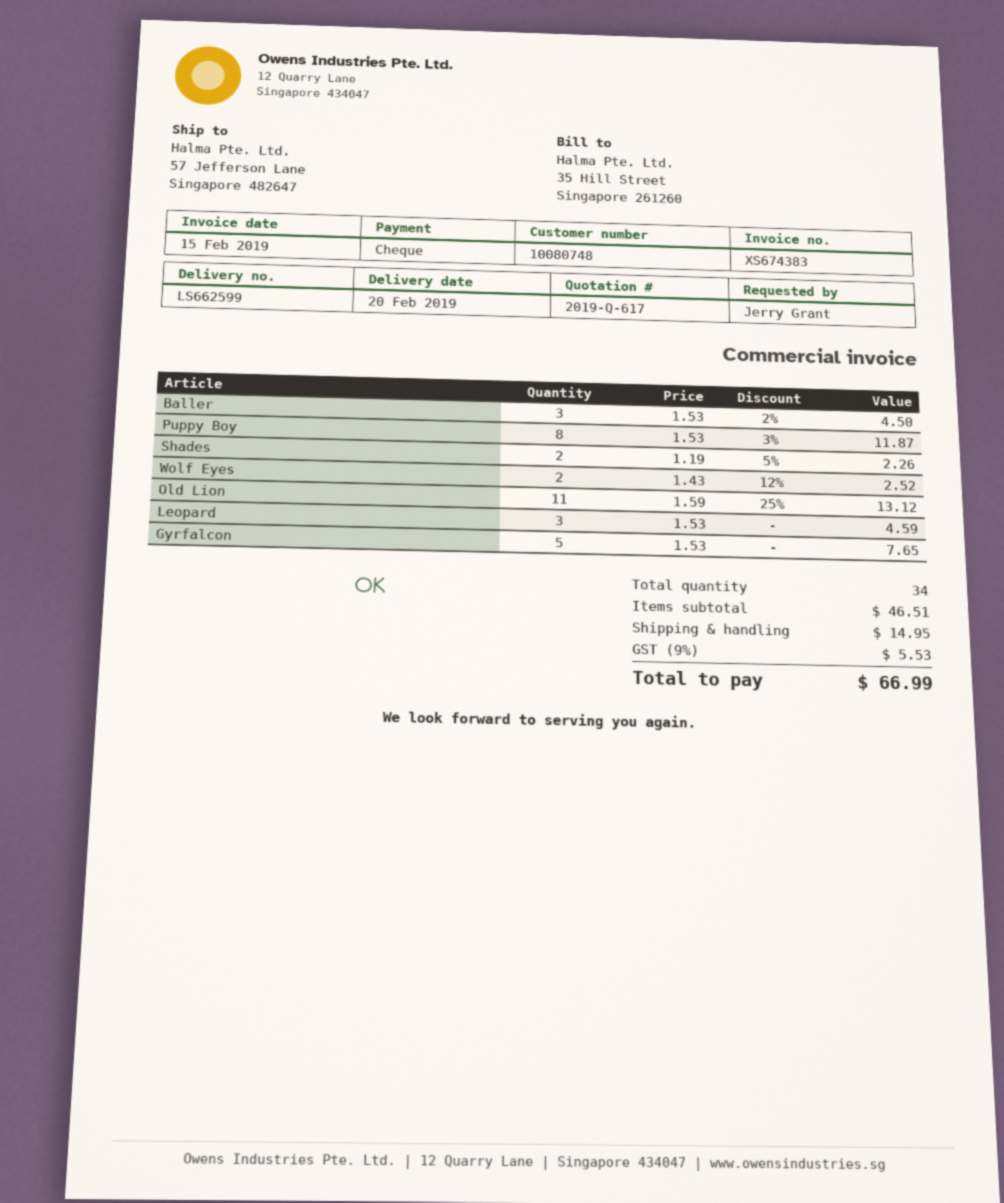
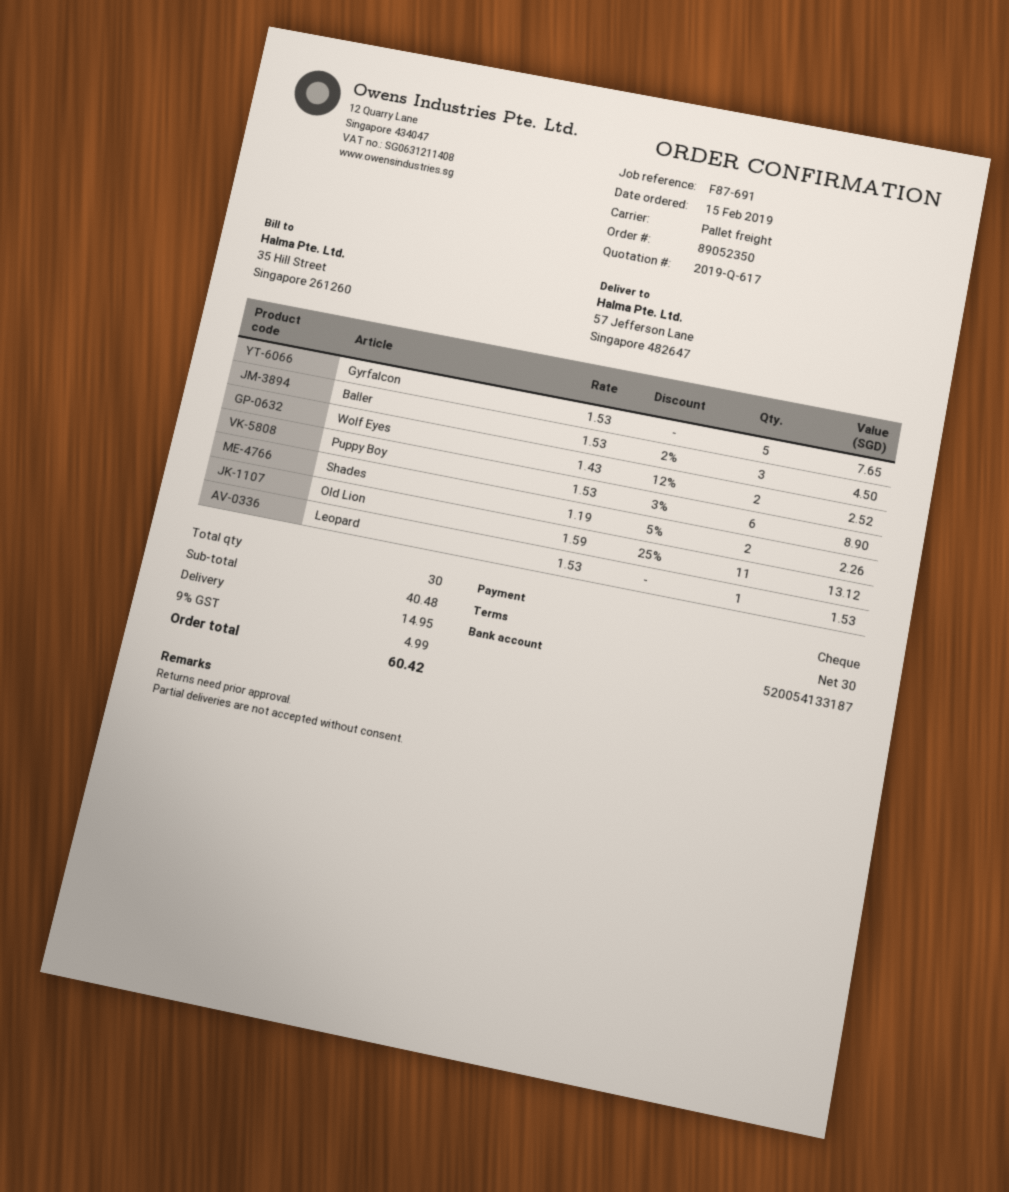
Puppy Boy: 8 x 1.53 - 3% = 11.87 -> 6 x 1.53 - 3% = 8.90
Leopard: 3 x 1.53 = 4.59 -> 1 x 1.53 = 1.53
total quantity: 34 -> 30
subtotal: 46.51 -> 40.48
tax: 9% = 5.53 -> 9% = 4.99
total: 66.99 -> 60.42

